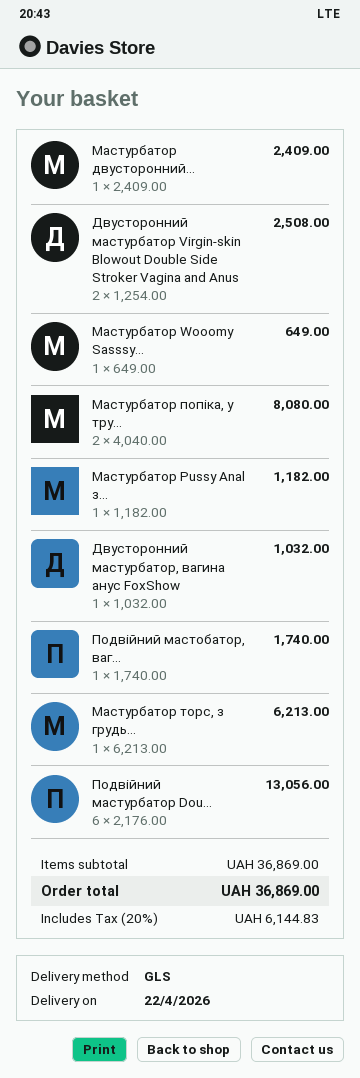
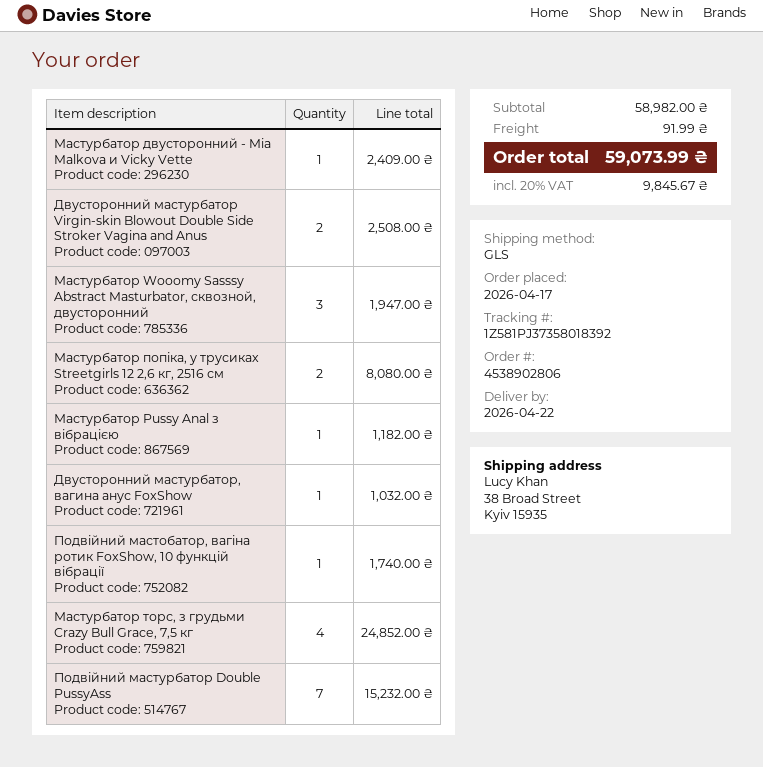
Мастурбатор Wooomy Sasssy...: 1 for 649.00 -> 3 for 1947.00
Мастурбатор торс, з грудь...: 1 for 6213.00 -> 4 for 24852.00
Подвійний мастурбатор Dou...: 6 for 13056.00 -> 7 for 15232.00
subtotal: 36869.00 -> 58982.00
shipping: none -> 91.99
tax: 20% = 6144.83 -> 20% = 9845.67
total: 36869.00 -> 59073.99

